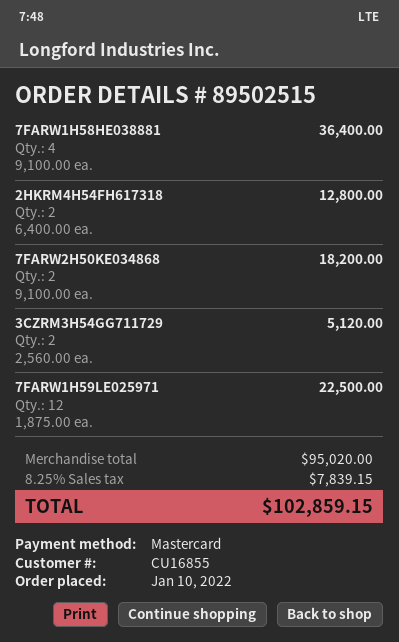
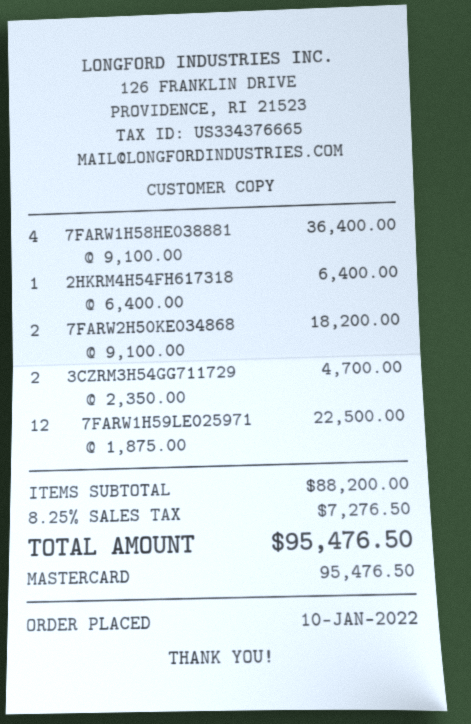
2HKRM4H54FH617318: 2 x 6400.00 = 12800.00 -> 1 x 6400.00 = 6400.00
3CZRM3H54GG711729: 2 x 2560.00 = 5120.00 -> 2 x 2350.00 = 4700.00
subtotal: 95020.00 -> 88200.00
tax: 8.25% = 7839.15 -> 8.25% = 7276.50
total: 102859.15 -> 95476.50

